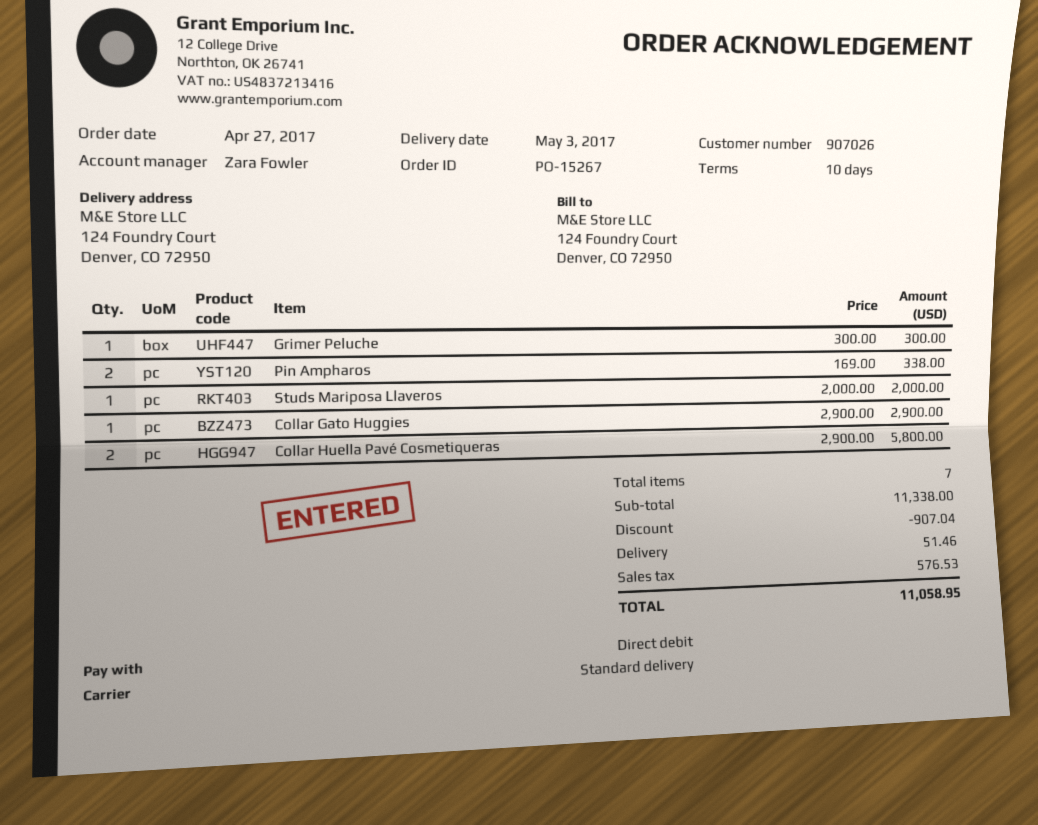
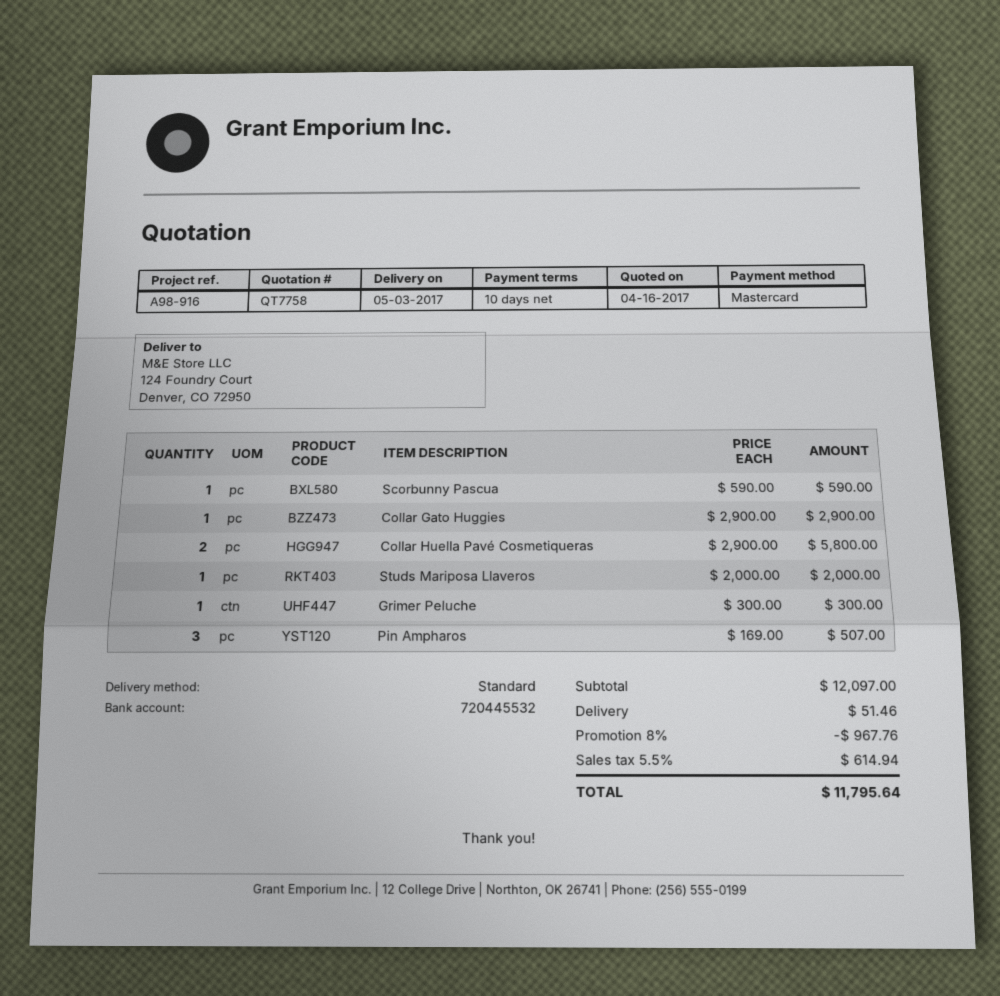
payment method: direct debit -> Mastercard
Pin Ampharos: 2 x 169.00 = 338.00 -> 3 x 169.00 = 507.00
Scorbunny Pascua: none -> 1 x 590.00 = 590.00
subtotal: 11338.00 -> 12097.00
discount: 907.04 -> 967.76
tax: 576.53 -> 614.94
total: 11058.95 -> 11795.64

